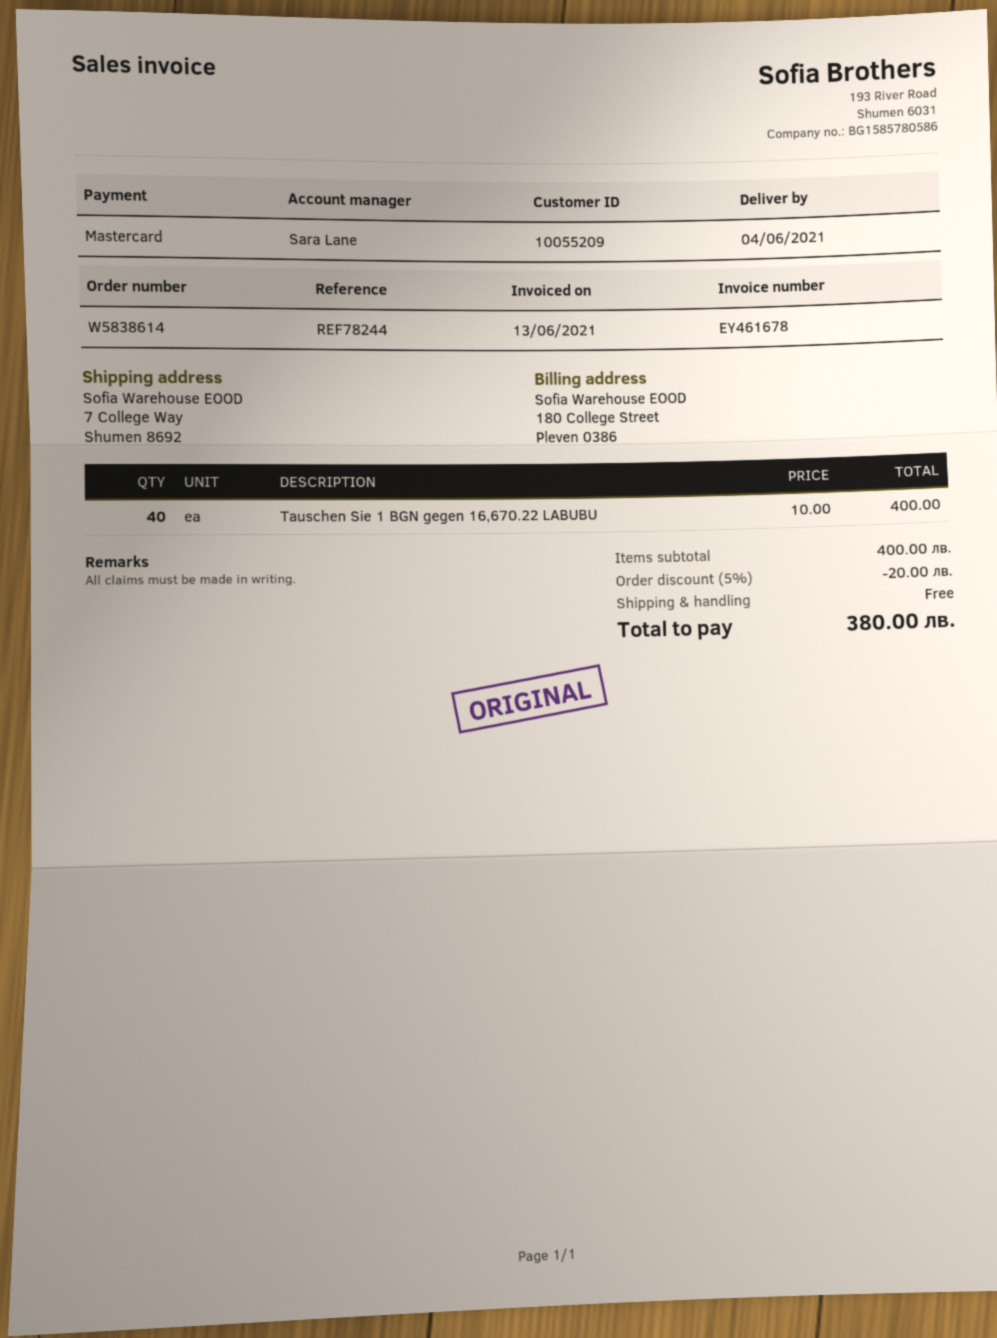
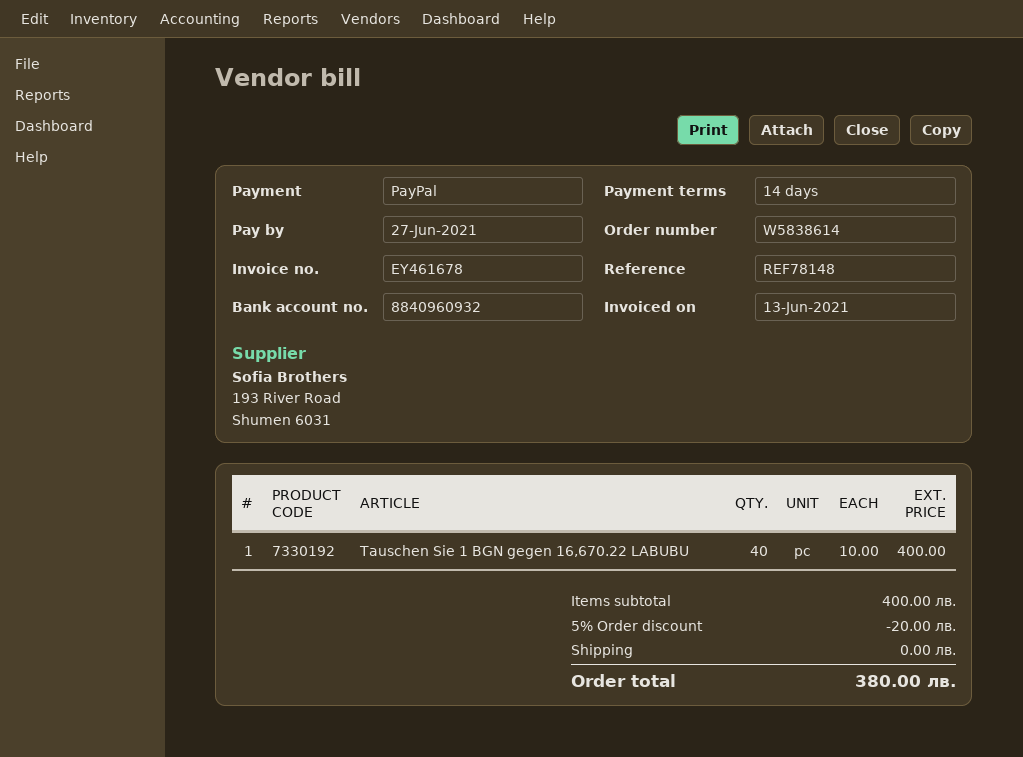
reference: REF78244 -> REF78148
payment method: Mastercard -> PayPal

